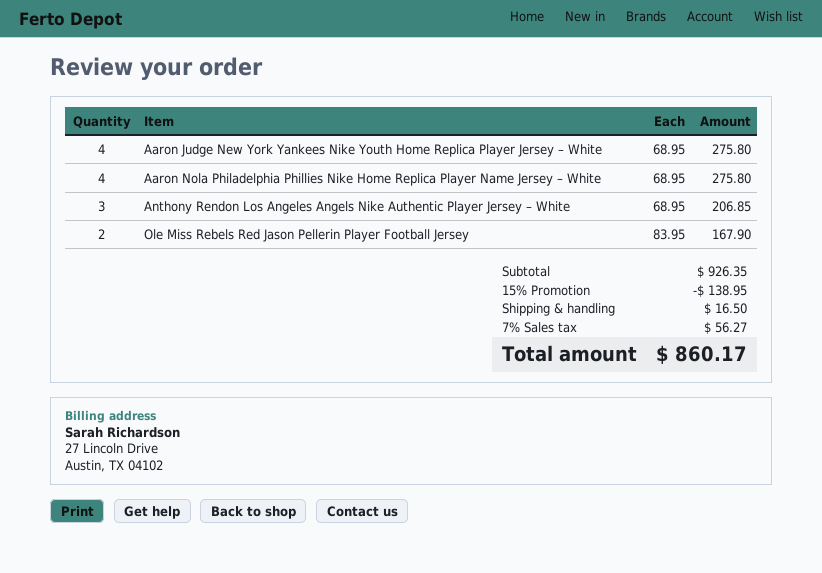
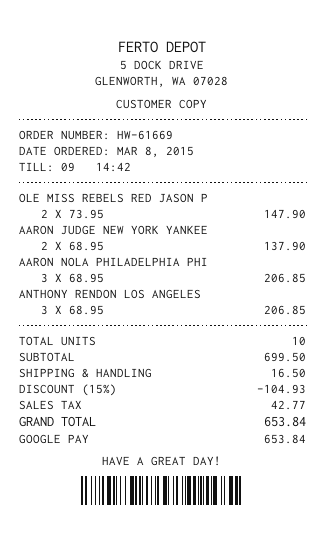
Aaron Judge New York Yankees Nike Youth Home Replica Player Jersey – White: 4 x 68.95 = 275.80 -> 2 x 68.95 = 137.90
Aaron Nola Philadelphia Phillies Nike Home Replica Player Name Jersey – White: 4 x 68.95 = 275.80 -> 3 x 68.95 = 206.85
Ole Miss Rebels Red Jason Pellerin Player Football Jersey: 2 x 83.95 = 167.90 -> 2 x 73.95 = 147.90
subtotal: 926.35 -> 699.50
discount: 15% = 138.95 -> 15% = 104.93
tax: 56.27 -> 42.77
total: 860.17 -> 653.84

